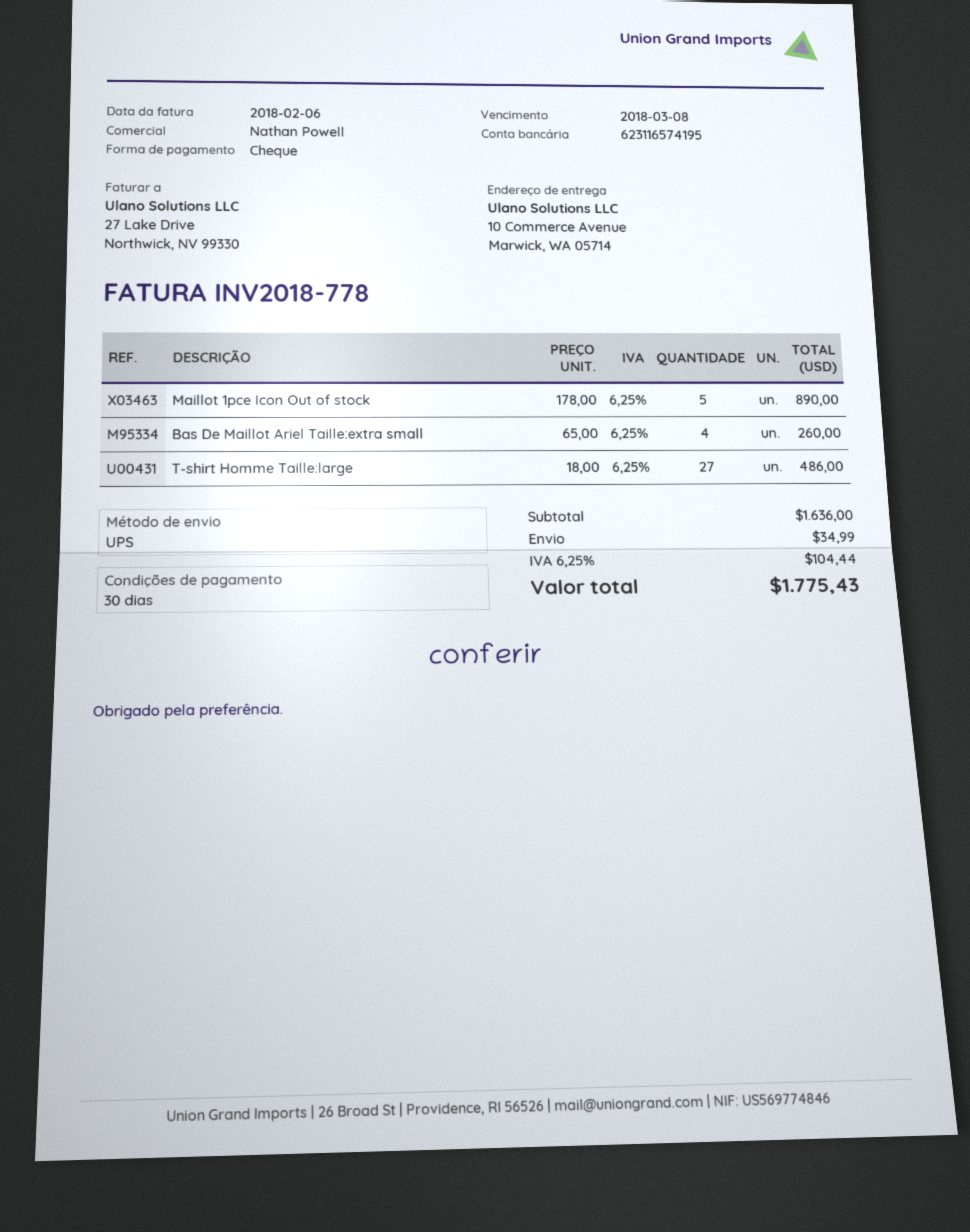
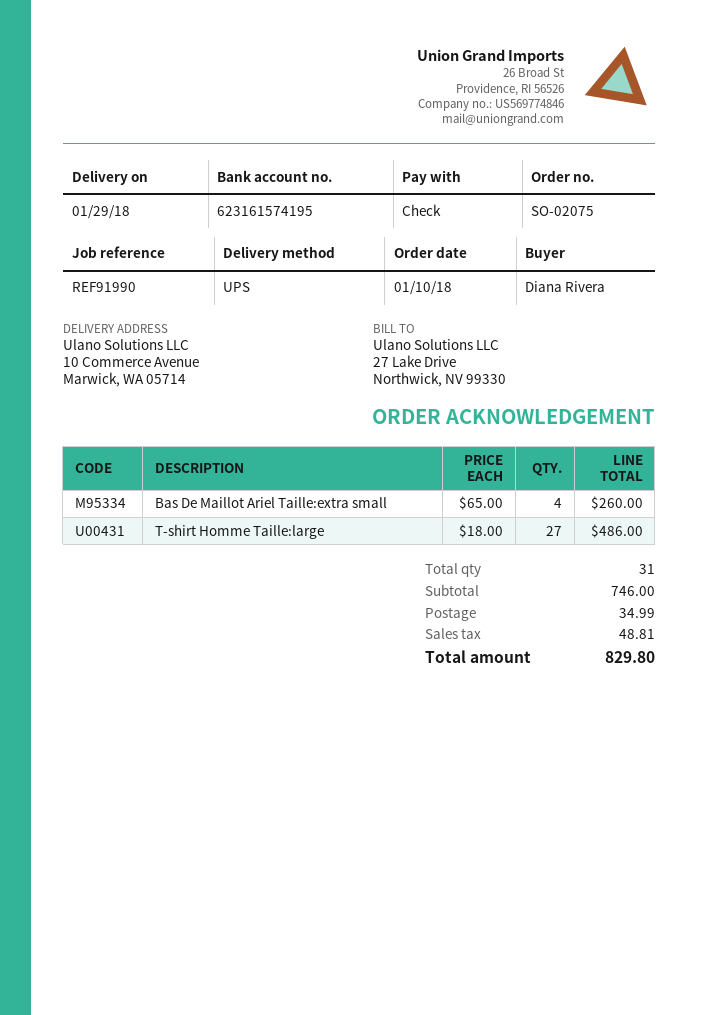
bank account: 623116574195 -> 623161574195
Maillot 1pce Icon Out of stock: 5 x 178.00 = 890.00 -> none
subtotal: 1636.00 -> 746.00
tax: 104.44 -> 48.81
total: 1775.43 -> 829.80

